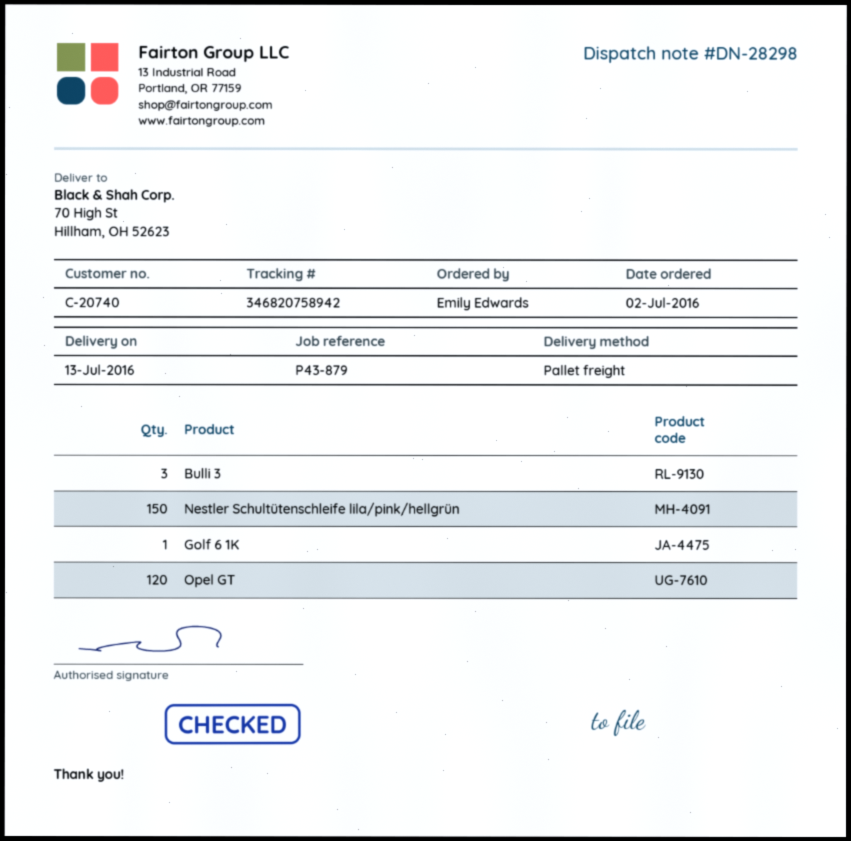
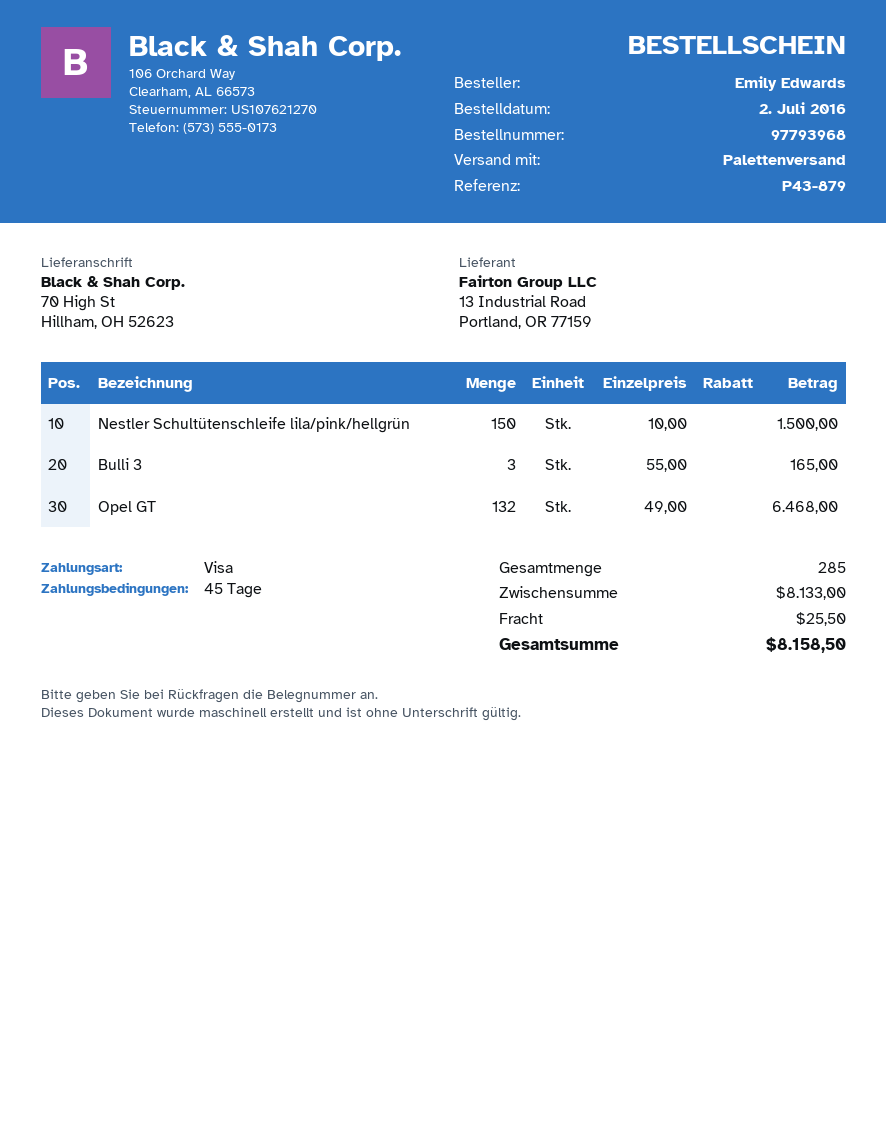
Golf 6 1K: 1 -> none
Opel GT: 120 -> 132

